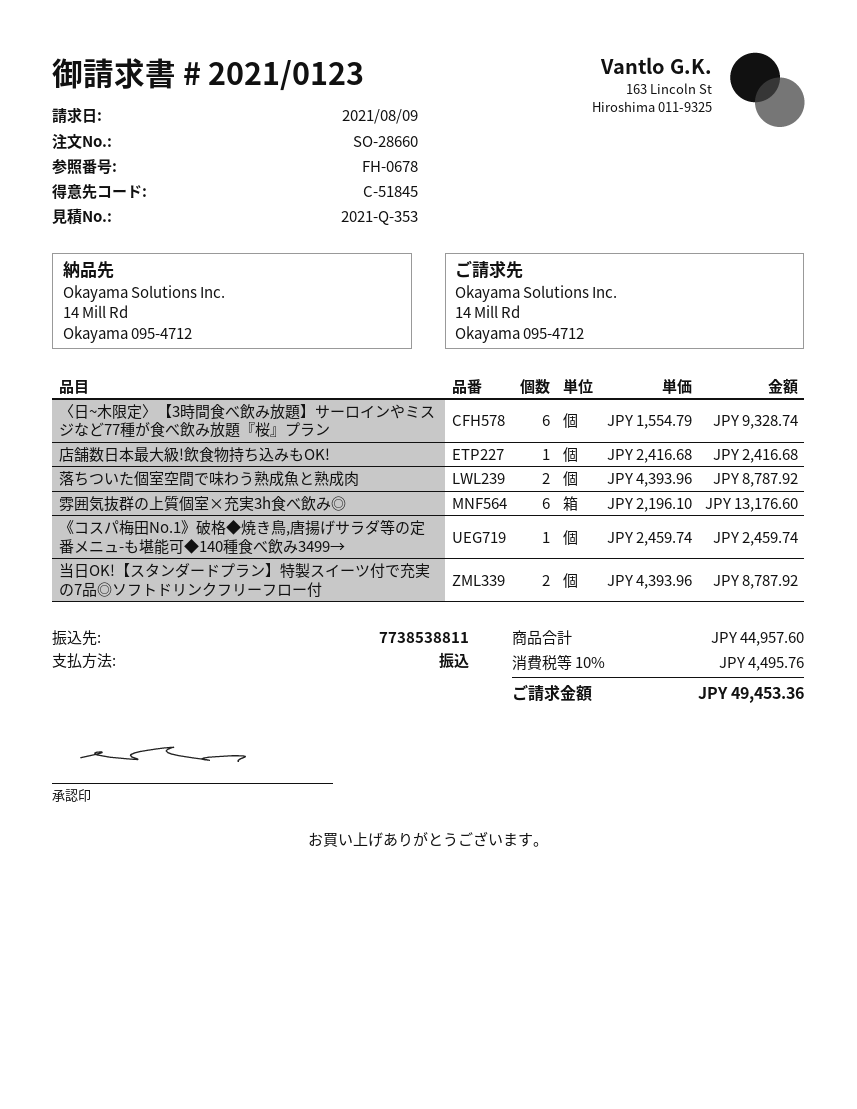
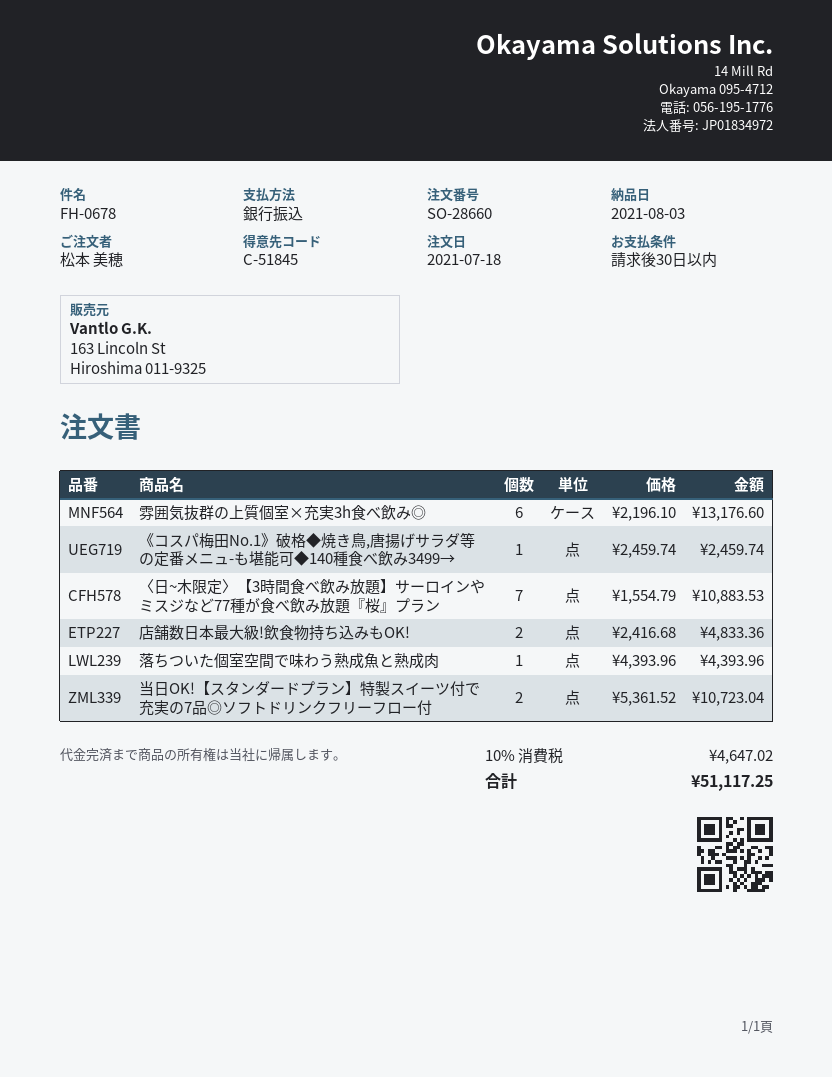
〈日~木限定〉【3時間食べ飲み放題】サーロインやミスジなど77種が食べ飲み放題『桜』プラン: 6 x 1554.79 = 9328.74 -> 7 x 1554.79 = 10883.53
店舗数日本最大級!飲食物持ち込みもOK!: 1 x 2416.68 = 2416.68 -> 2 x 2416.68 = 4833.36
落ちついた個室空間で味わう熟成魚と熟成肉: 2 x 4393.96 = 8787.92 -> 1 x 4393.96 = 4393.96
当日OK!【スタンダードプラン】特製スイーツ付で充実の7品◎ソフトドリンクフリーフロー付: 2 x 4393.96 = 8787.92 -> 2 x 5361.52 = 10723.04
tax: 10% = 4495.76 -> 10% = 4647.02
total: 49453.36 -> 51117.25

